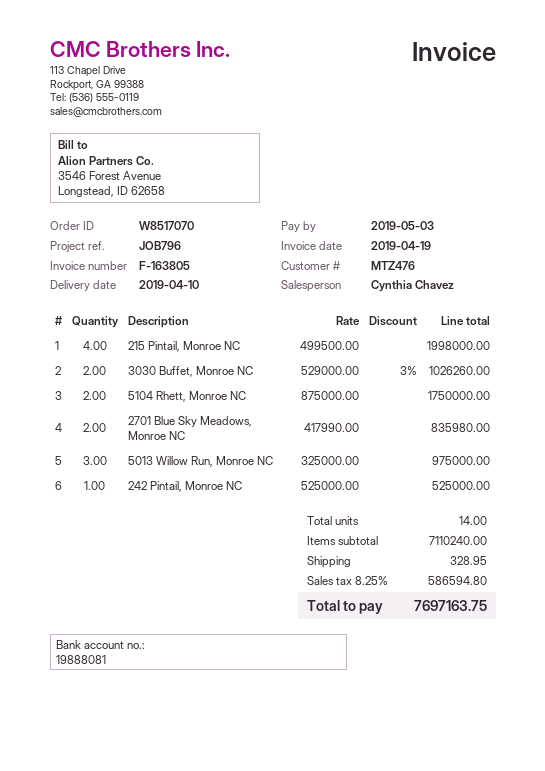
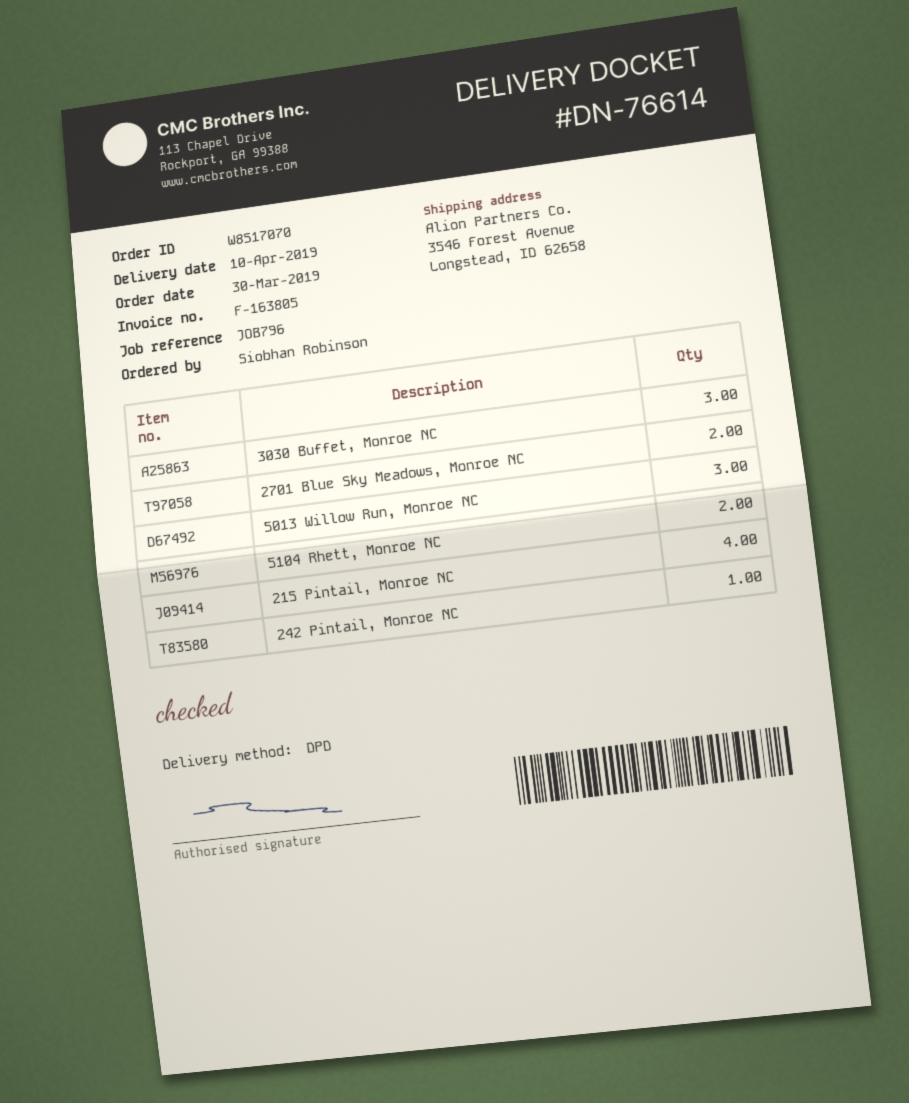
3030 Buffet, Monroe NC: 2 -> 3

